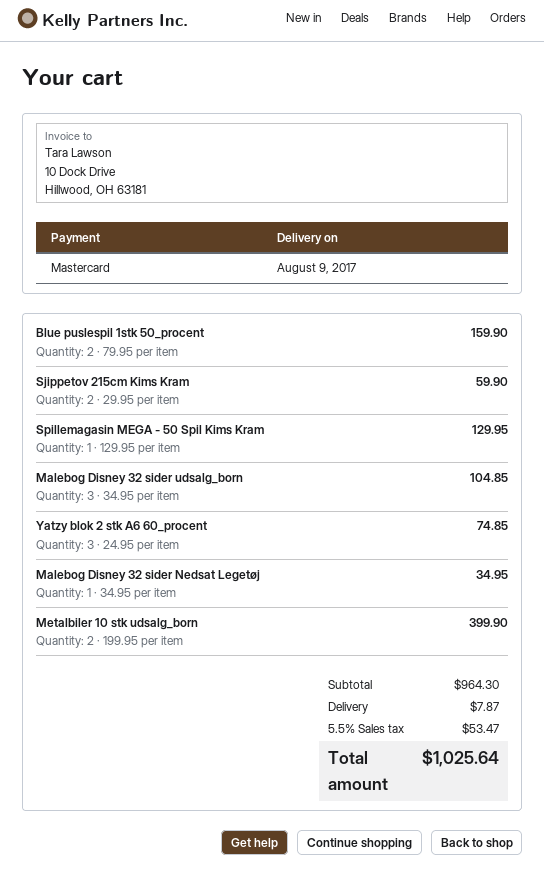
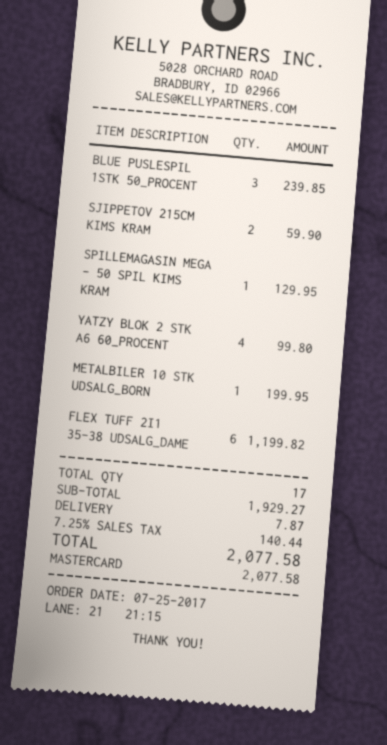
Blue puslespil 1stk 50_procent: 2 for 159.90 -> 3 for 239.85
Malebog Disney 32 sider udsalg_born: 3 for 104.85 -> none
Yatzy blok 2 stk A6 60_procent: 3 for 74.85 -> 4 for 99.80
Malebog Disney 32 sider Nedsat Legetøj: 1 for 34.95 -> none
Metalbiler 10 stk udsalg_born: 2 for 399.90 -> 1 for 199.95
FLEX TUFF 2I1 35-38 UDSALG_DAME: none -> 6 for 1199.82
subtotal: 964.30 -> 1929.27
tax: 5.5% = 53.47 -> 7.25% = 140.44
total: 1025.64 -> 2077.58

